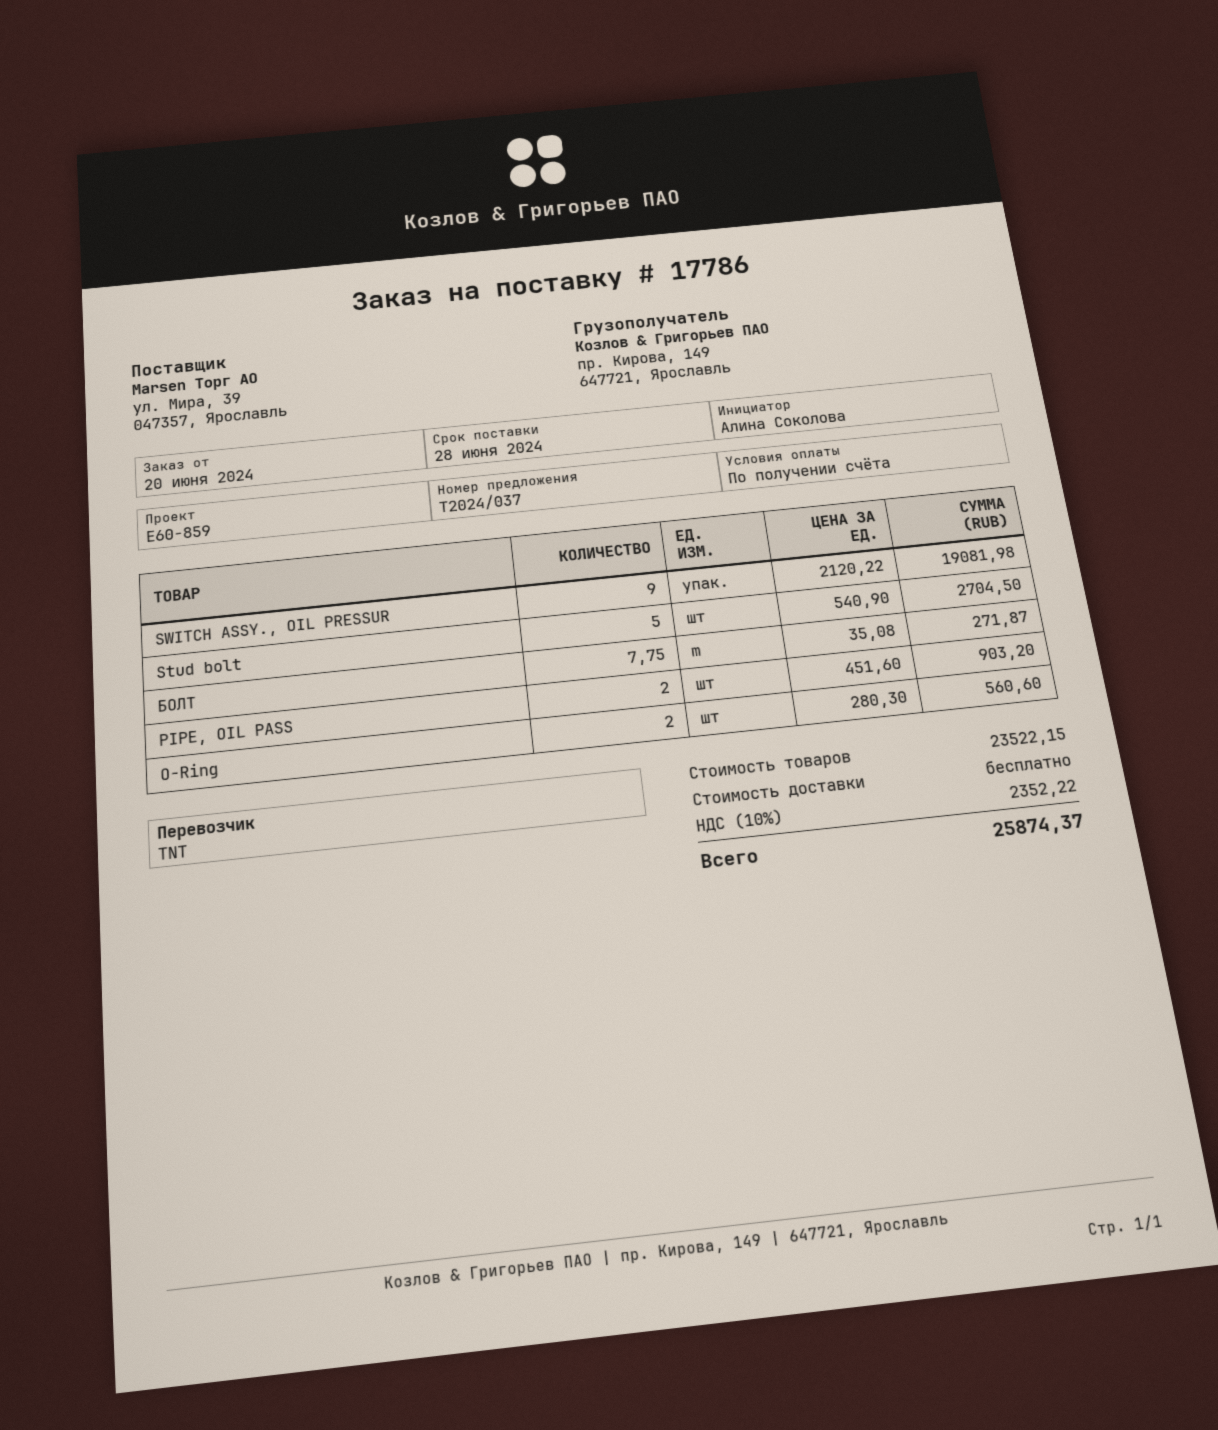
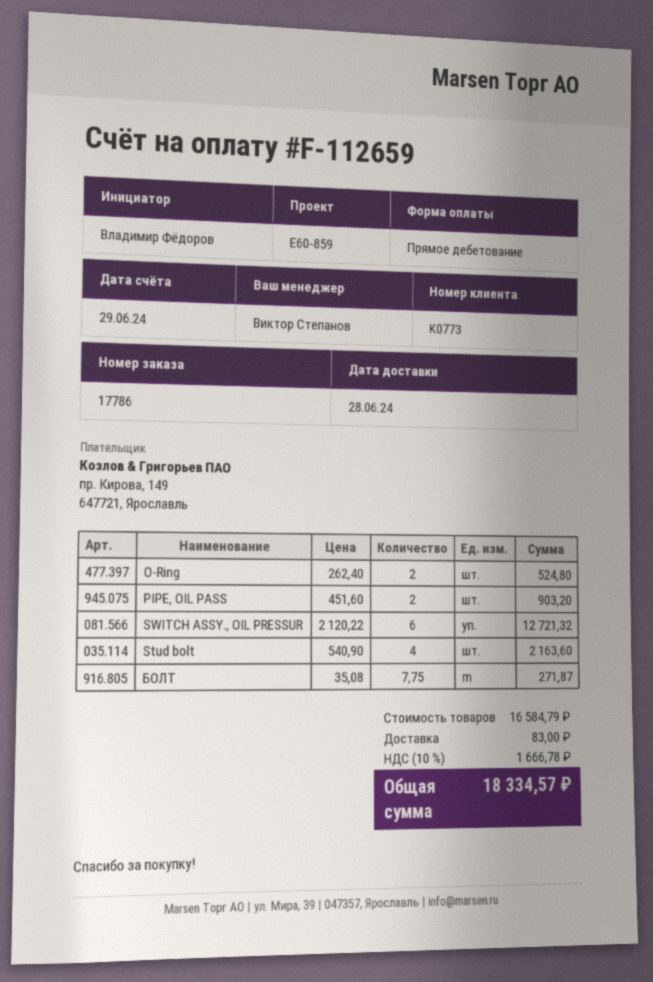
ordered by: Алина Соколова -> Владимир Фёдоров
SWITCH ASSY., OIL PRESSUR: 9 x 2120.22 = 19081.98 -> 6 x 2120.22 = 12721.32
Stud bolt: 5 x 540.90 = 2704.50 -> 4 x 540.90 = 2163.60
O-Ring: 2 x 280.30 = 560.60 -> 2 x 262.40 = 524.80
subtotal: 23522.15 -> 16584.79
shipping: 0.00 -> 83.00
tax: 10% = 2352.22 -> 10% = 1666.78
total: 25874.37 -> 18334.57

